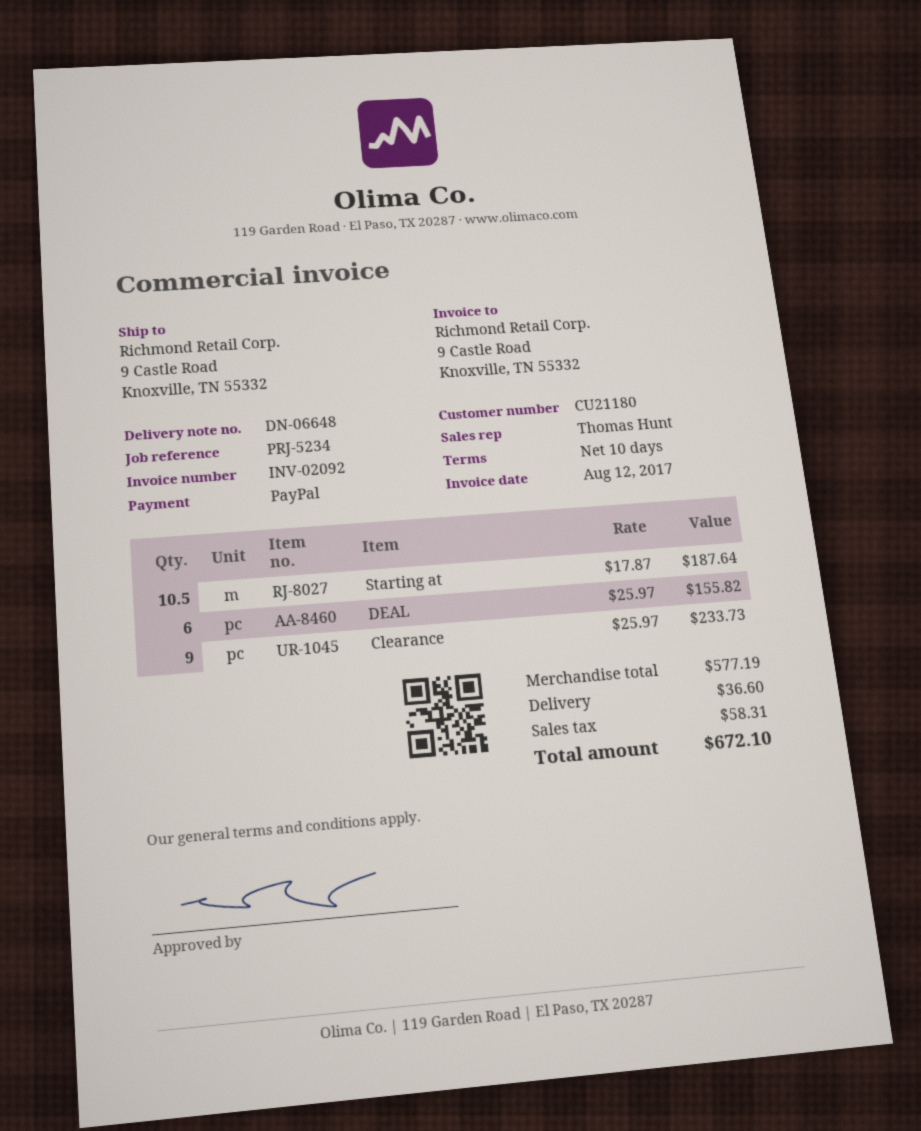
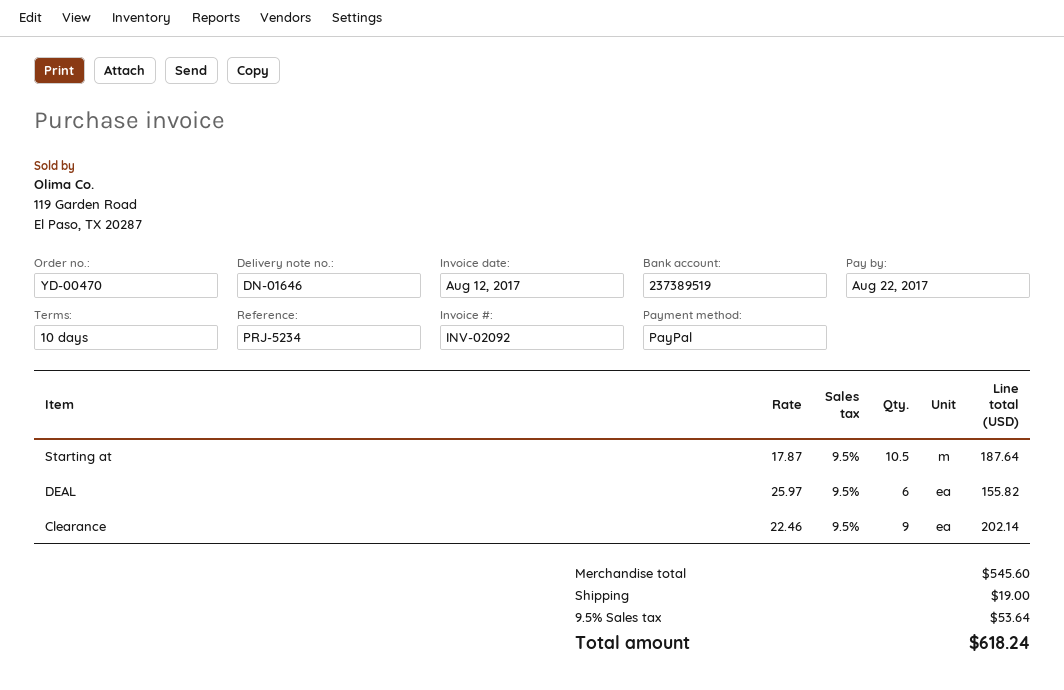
delivery note number: DN-06648 -> DN-01646
Clearance: 9 x 25.97 = 233.73 -> 9 x 22.46 = 202.14
subtotal: 577.19 -> 545.60
shipping: 36.60 -> 19.00
tax: 58.31 -> 53.64
total: 672.10 -> 618.24

